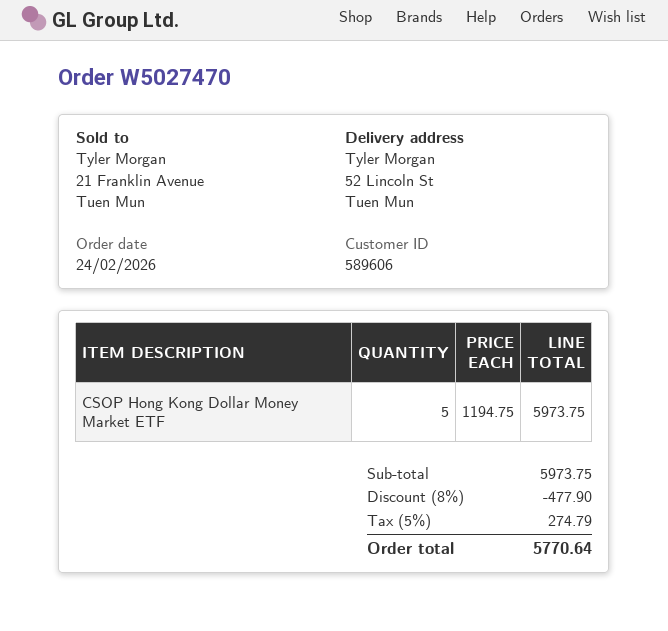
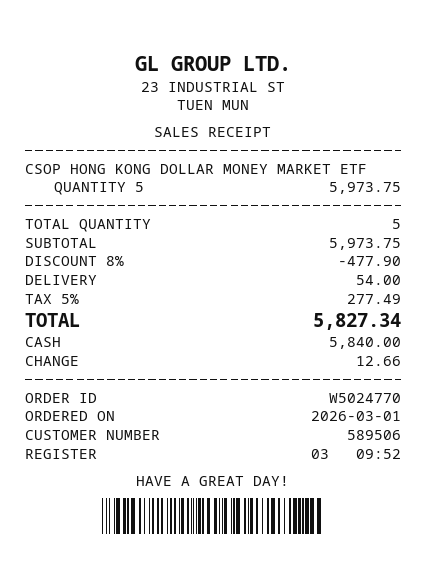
order number: W5027470 -> W5024770
order date: 2026-02-24 -> 2026-03-01
customer number: 589606 -> 589506
shipping: none -> 54.00
tax: 5% = 274.79 -> 5% = 277.49
total: 5770.64 -> 5827.34

